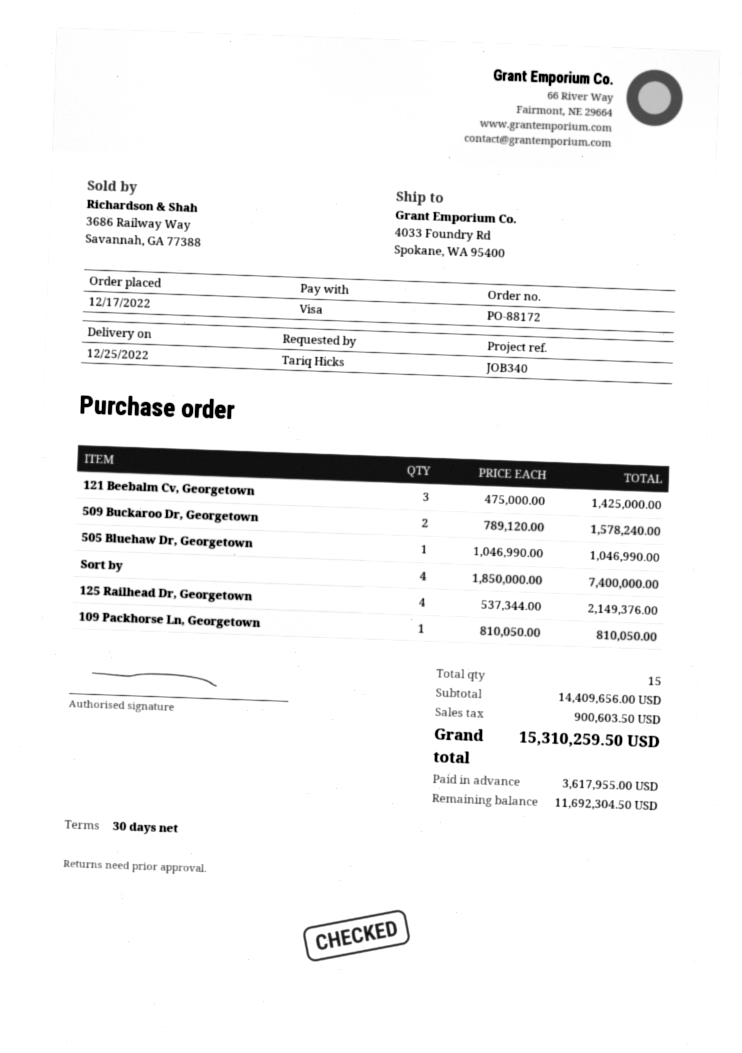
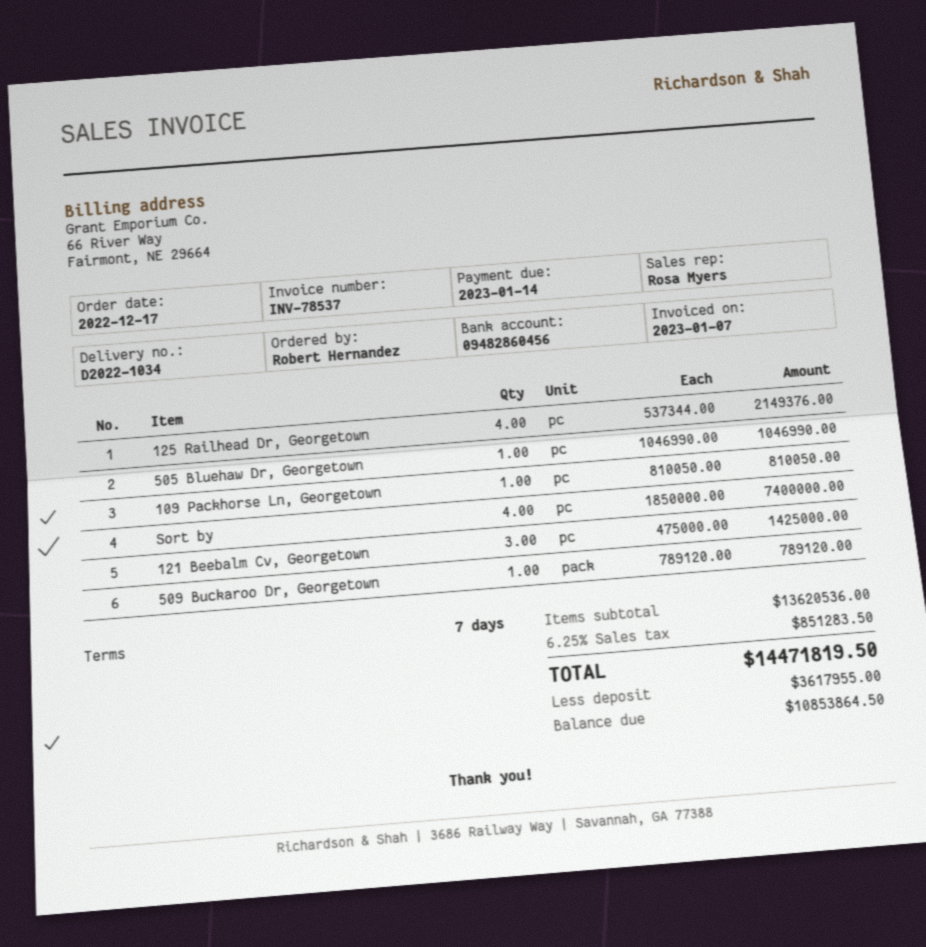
payment terms: 30 days -> 7 days
ordered by: Tariq Hicks -> Robert Hernandez
509 Buckaroo Dr, Georgetown: 2 x 789120.00 = 1578240.00 -> 1 x 789120.00 = 789120.00
subtotal: 14409656.00 -> 13620536.00
tax: 900603.50 -> 851283.50
total: 15310259.50 -> 14471819.50
balance: 11692304.50 -> 10853864.50

